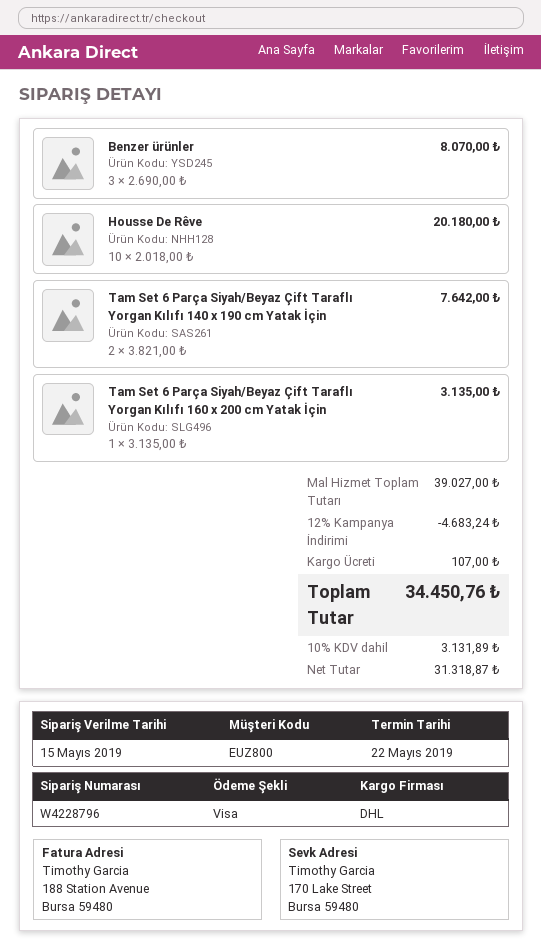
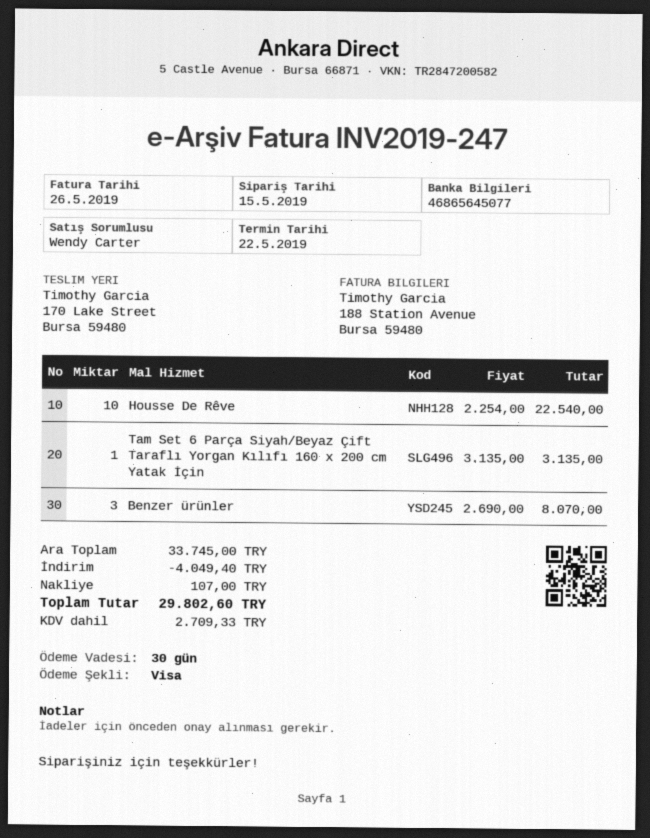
Housse De Rêve: 10 x 2018.00 = 20180.00 -> 10 x 2254.00 = 22540.00
Tam Set 6 Parça Siyah/Beyaz Çift Taraflı Yorgan Kılıfı 140 x 190 cm Yatak İçin: 2 x 3821.00 = 7642.00 -> none
subtotal: 39027.00 -> 33745.00
discount: 4683.24 -> 4049.40
tax: 3131.89 -> 2709.33
total: 34450.76 -> 29802.60

